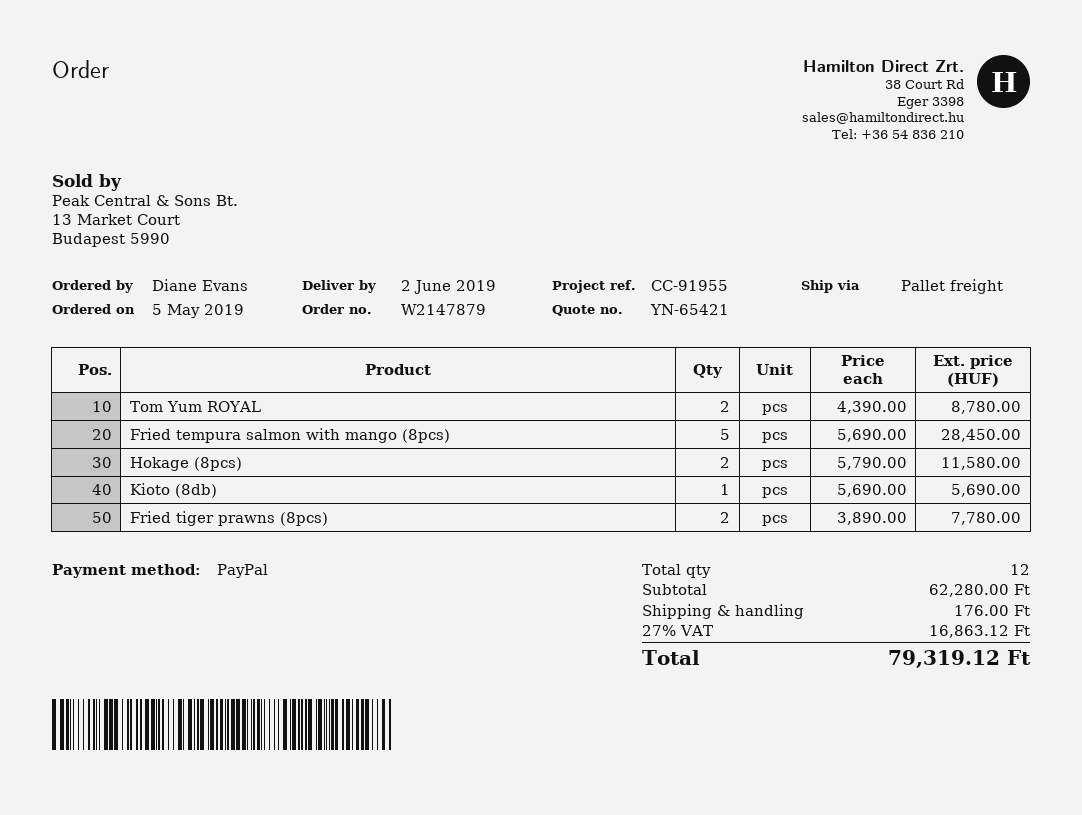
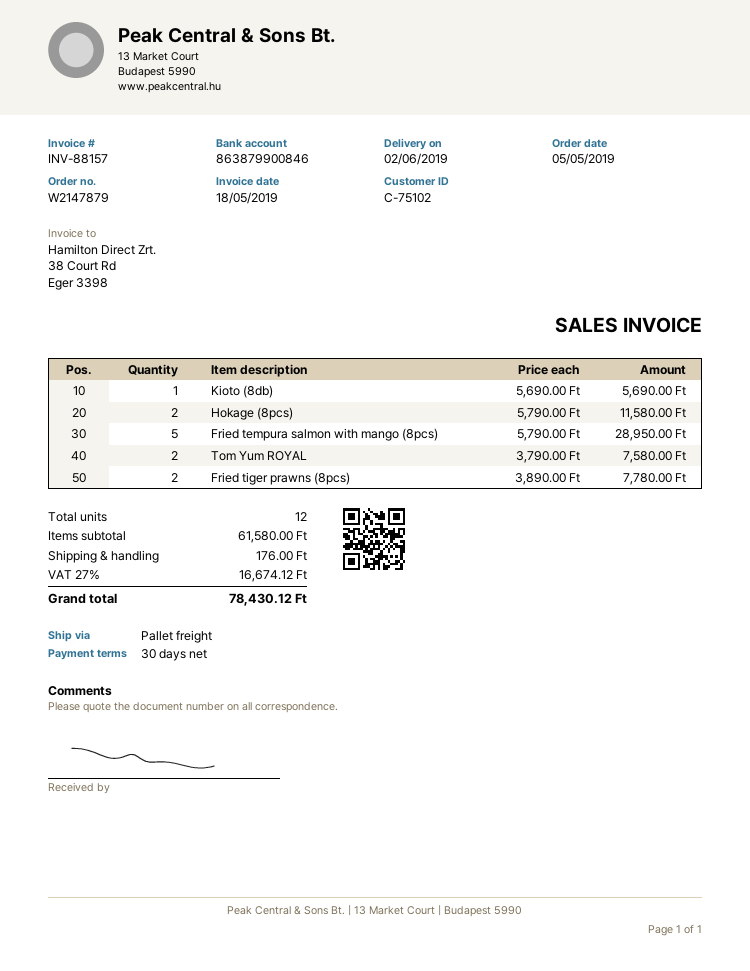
Tom Yum ROYAL: 2 x 4390.00 = 8780.00 -> 2 x 3790.00 = 7580.00
Fried tempura salmon with mango (8pcs): 5 x 5690.00 = 28450.00 -> 5 x 5790.00 = 28950.00
subtotal: 62280.00 -> 61580.00
tax: 27% = 16863.12 -> 27% = 16674.12
total: 79319.12 -> 78430.12

